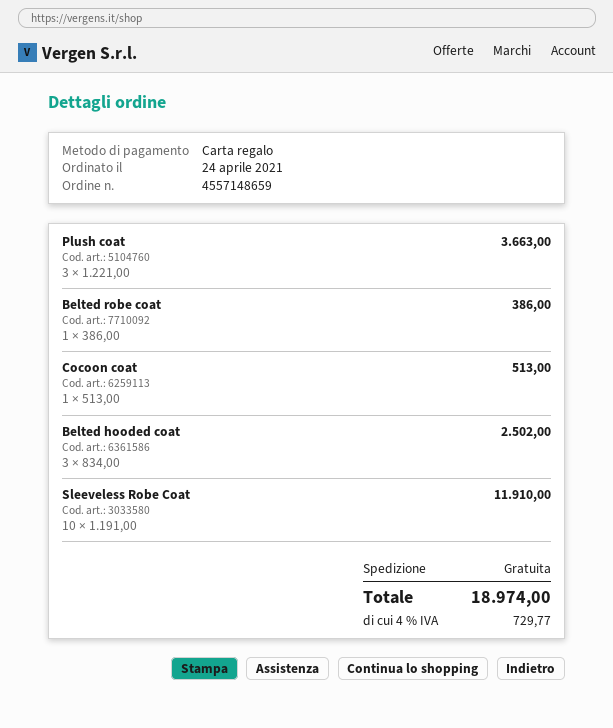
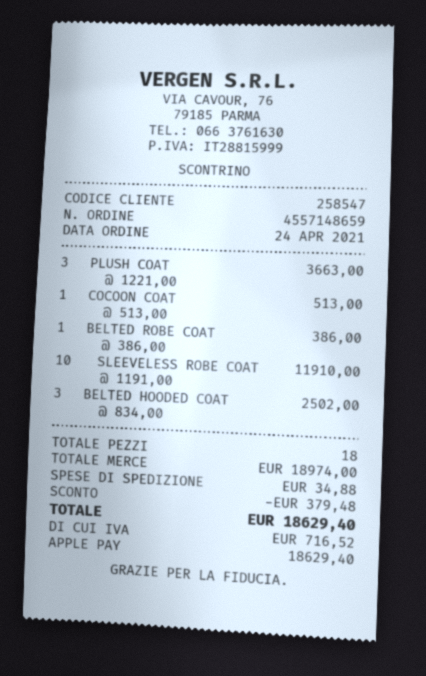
payment method: gift card -> Apple Pay
discount: none -> 379.48
shipping: 0.00 -> 34.88
tax: 729.77 -> 716.52
total: 18974.00 -> 18629.40

